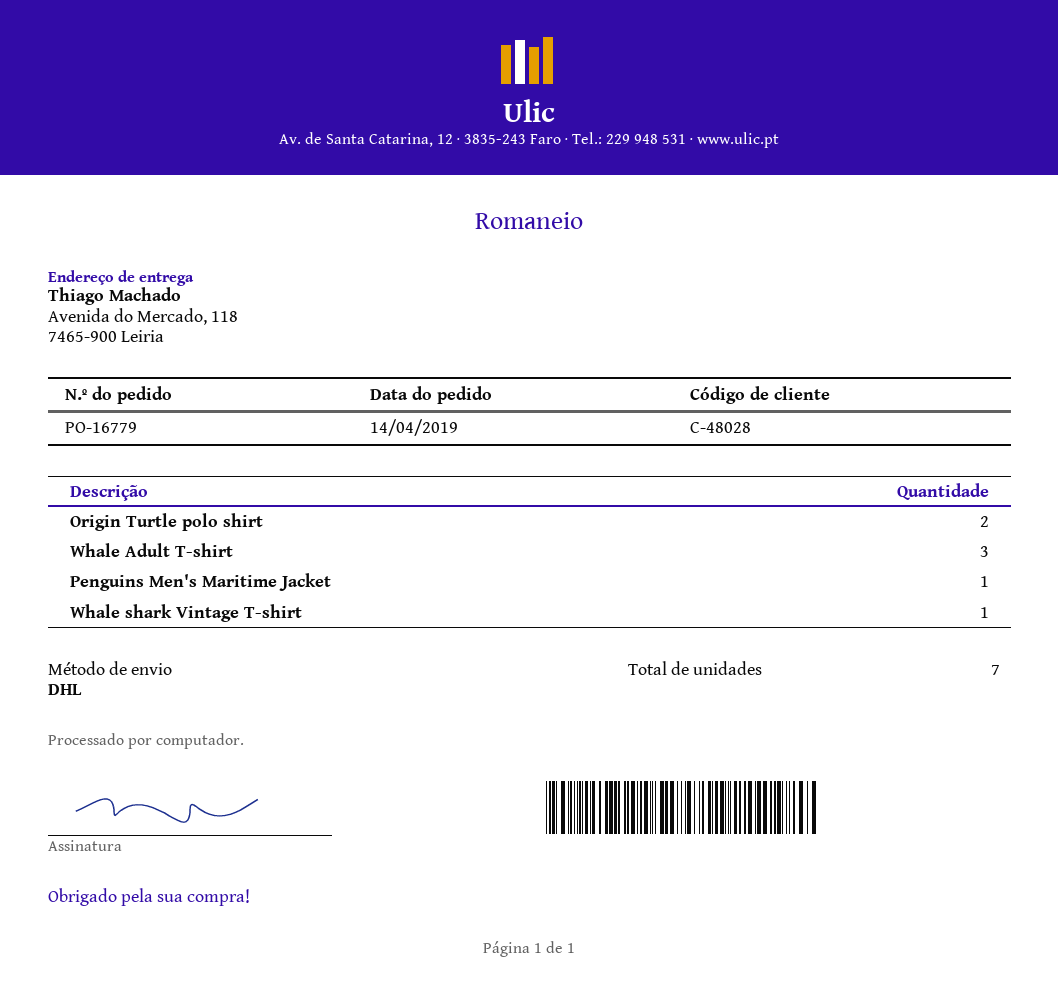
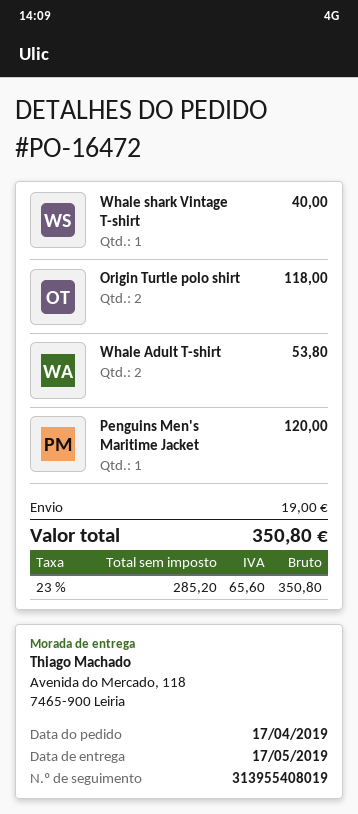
order number: PO-16779 -> PO-16472
order date: 2019-04-14 -> 2019-04-17
Whale Adult T-shirt: 3 -> 2

